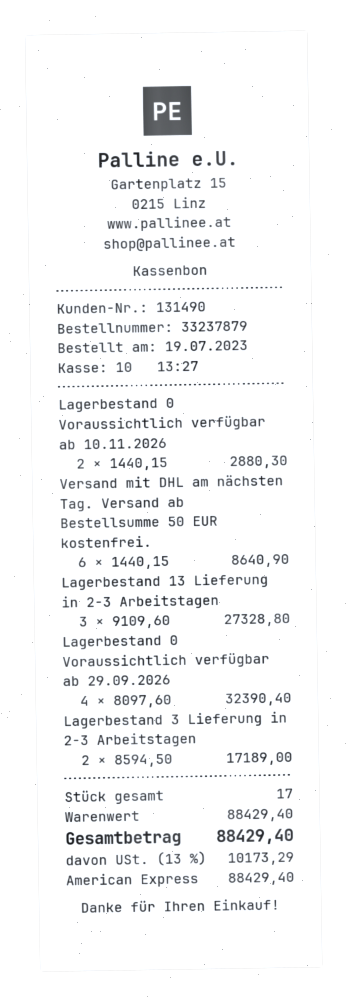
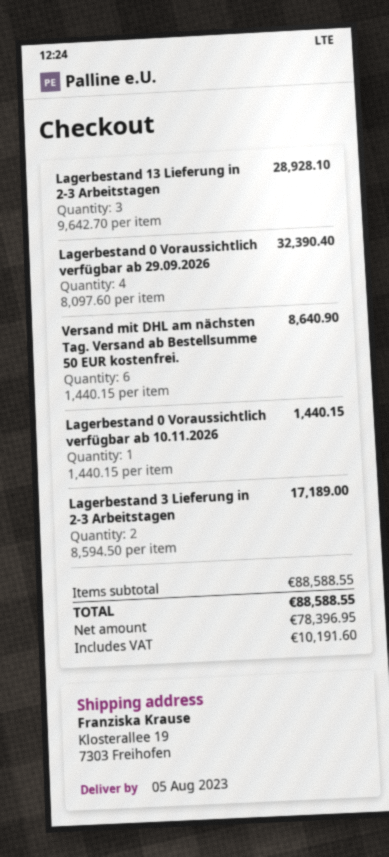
Lagerbestand 0 Voraussichtlich verfügbar ab 10.11.2026: 2 x 1440.15 = 2880.30 -> 1 x 1440.15 = 1440.15
Lagerbestand 13 Lieferung in 2-3 Arbeitstagen: 3 x 9109.60 = 27328.80 -> 3 x 9642.70 = 28928.10
subtotal: 88429.40 -> 88588.55
tax: 10173.29 -> 10191.60
total: 88429.40 -> 88588.55

